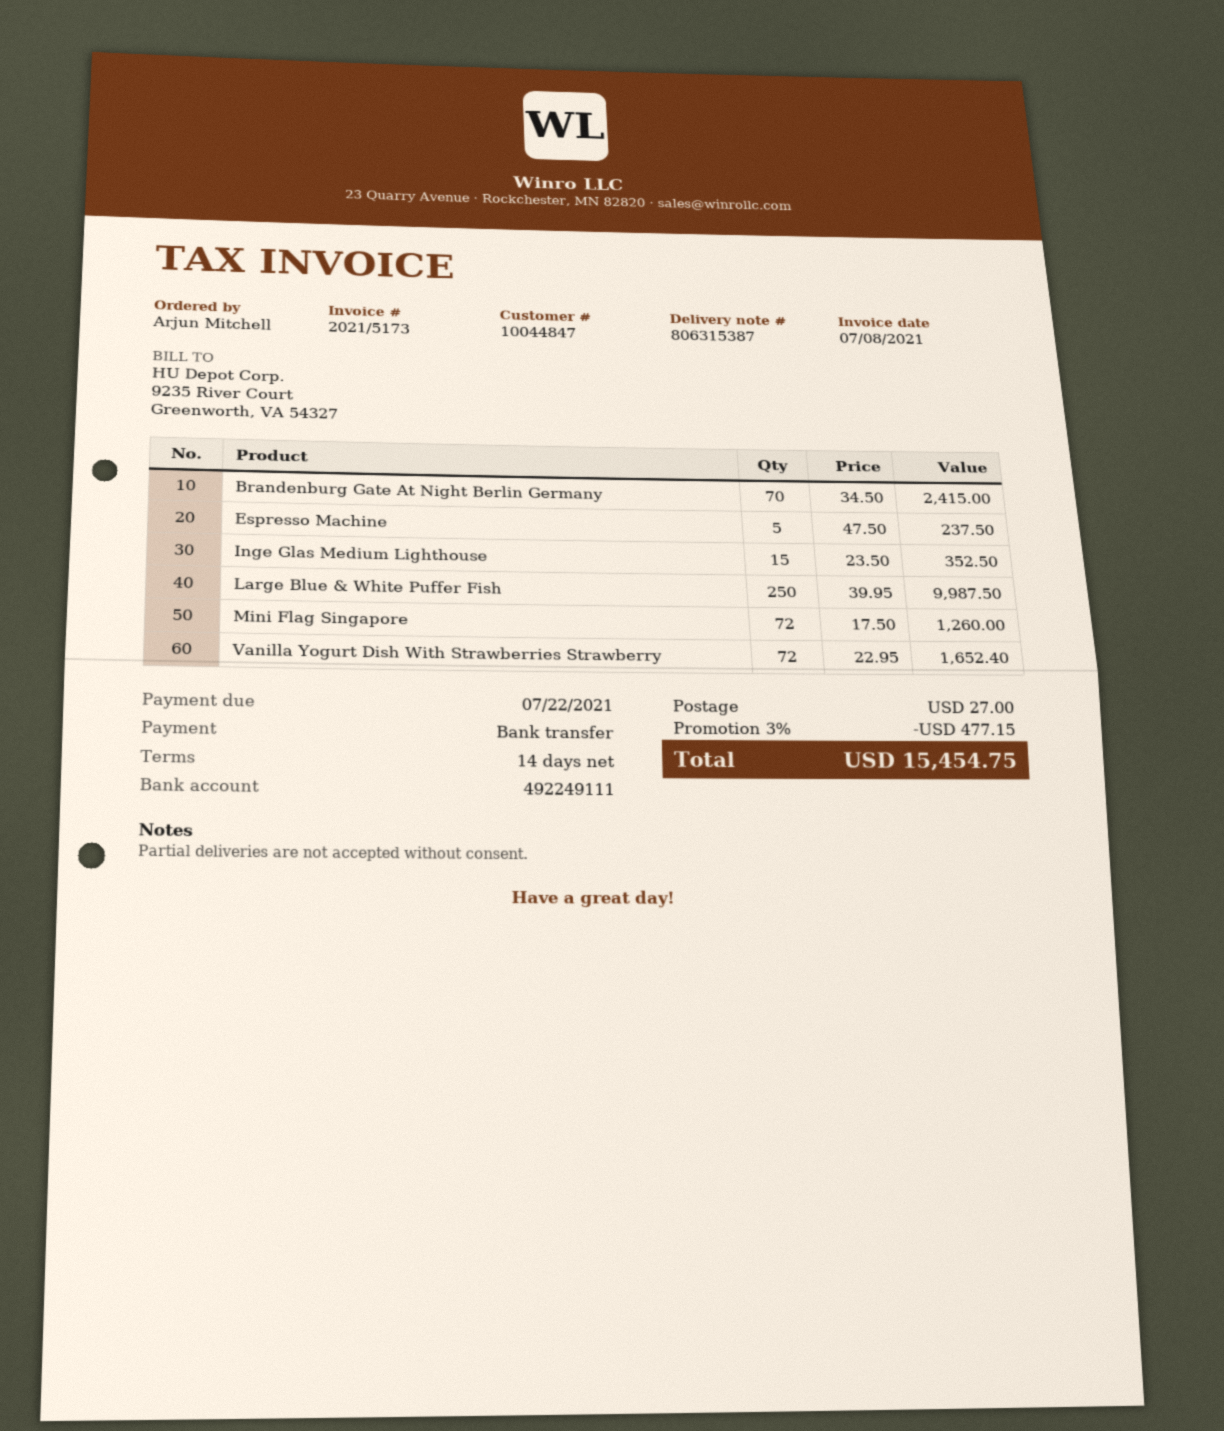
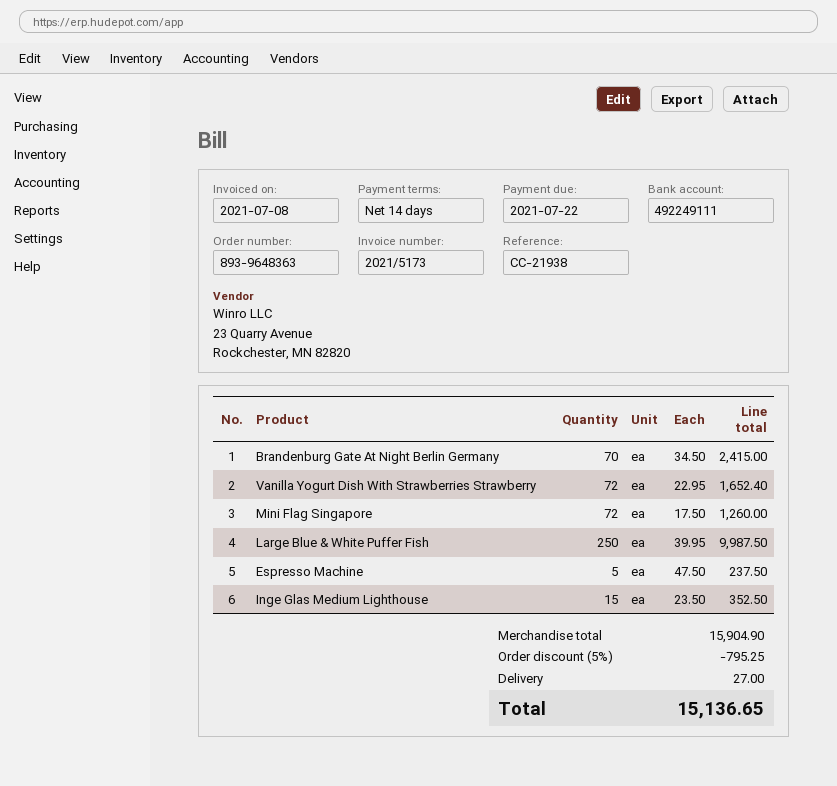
discount: 3% = 477.15 -> 5% = 795.25
total: 15454.75 -> 15136.65

